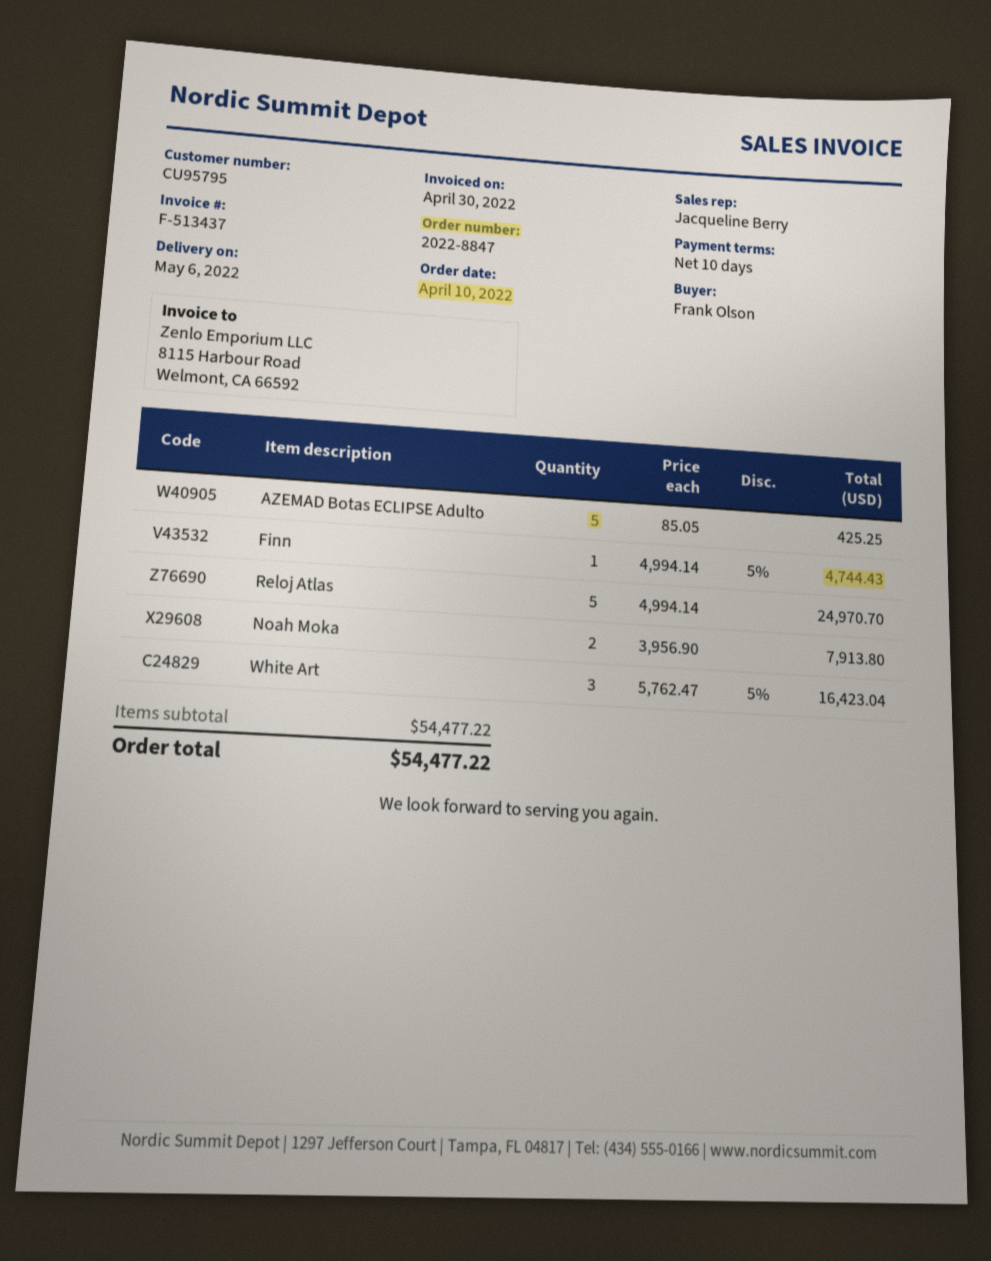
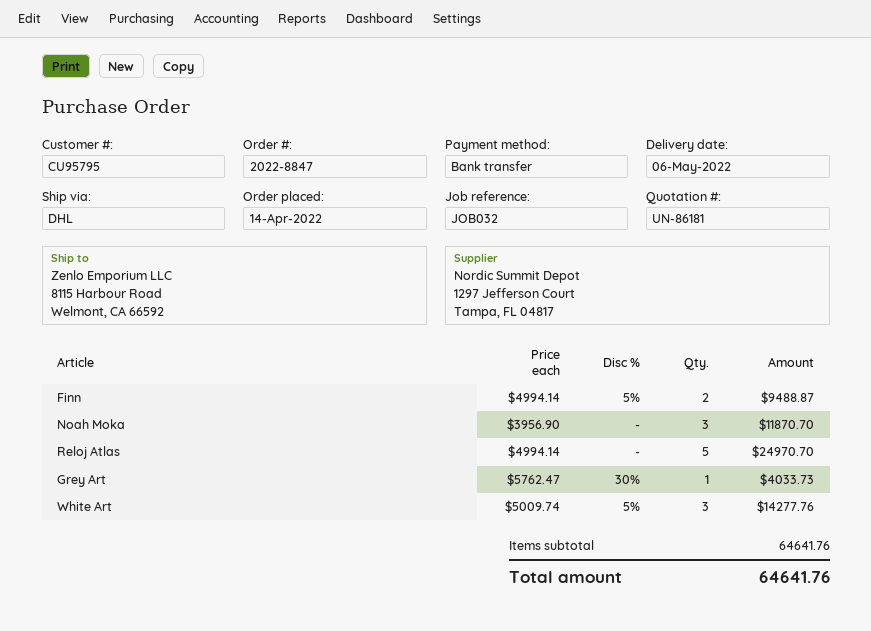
order date: 2022-04-10 -> 2022-04-14
AZEMAD Botas ECLIPSE Adulto: 5 x 85.05 = 425.25 -> none
Finn: 1 x 4994.14 - 5% = 4744.43 -> 2 x 4994.14 - 5% = 9488.87
Noah Moka: 2 x 3956.90 = 7913.80 -> 3 x 3956.90 = 11870.70
White Art: 3 x 5762.47 - 5% = 16423.04 -> 3 x 5009.74 - 5% = 14277.76
Grey Art: none -> 1 x 5762.47 - 30% = 4033.73
subtotal: 54477.22 -> 64641.76
total: 54477.22 -> 64641.76

